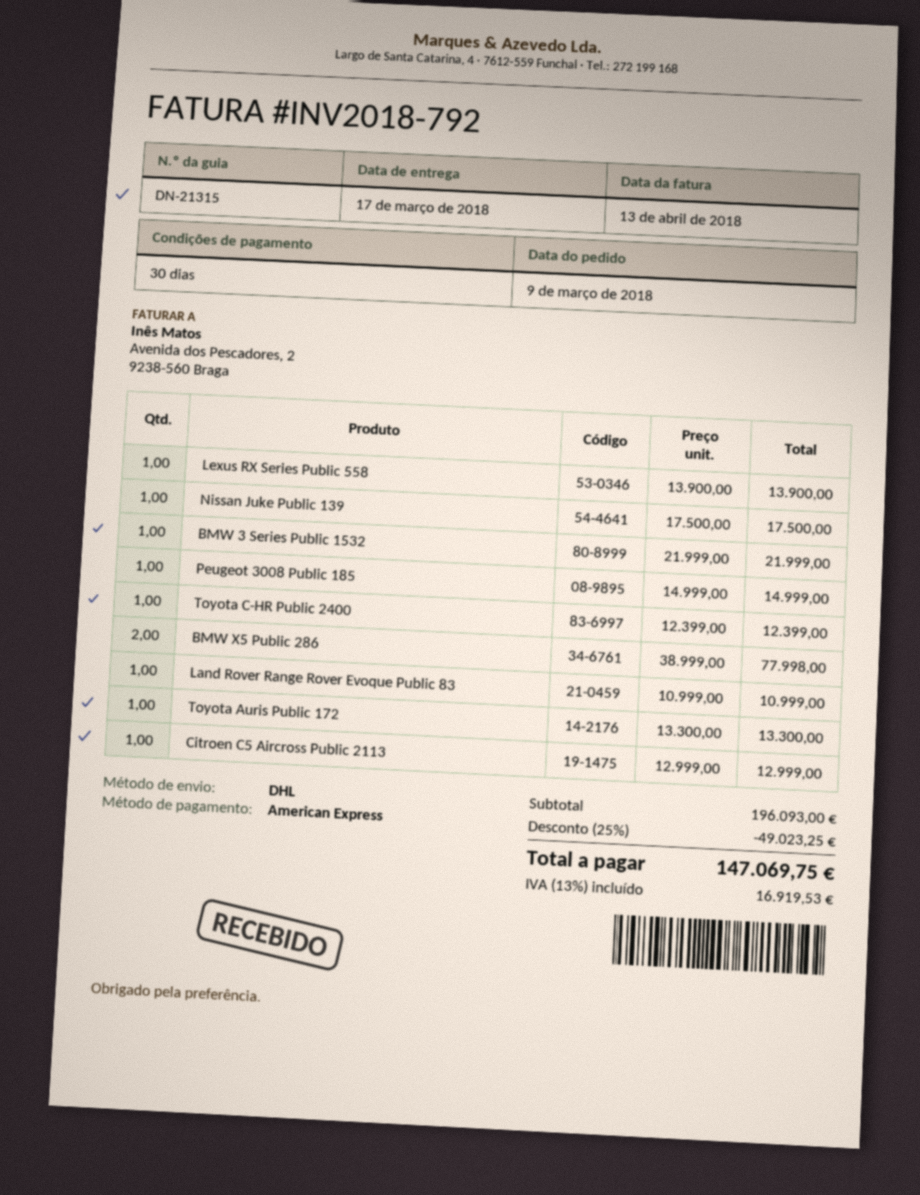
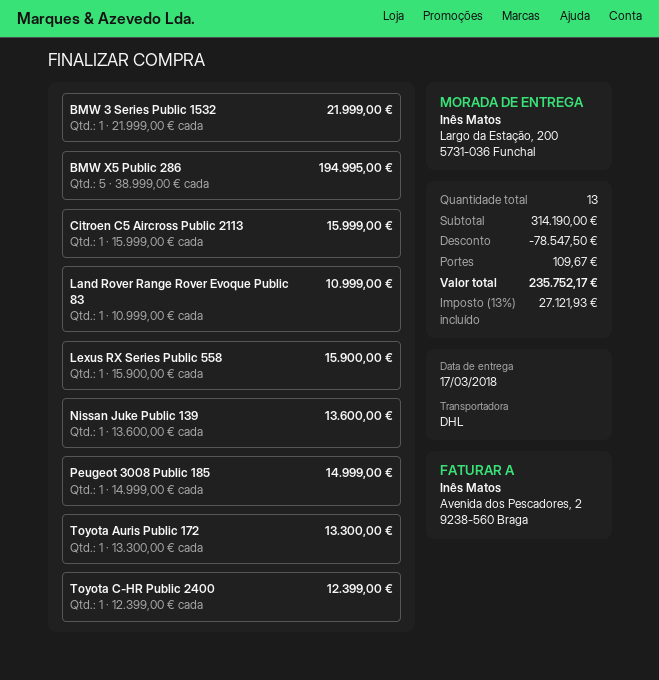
Lexus RX Series Public 558: 1 x 13900.00 = 13900.00 -> 1 x 15900.00 = 15900.00
Nissan Juke Public 139: 1 x 17500.00 = 17500.00 -> 1 x 13600.00 = 13600.00
BMW X5 Public 286: 2 x 38999.00 = 77998.00 -> 5 x 38999.00 = 194995.00
Citroen C5 Aircross Public 2113: 1 x 12999.00 = 12999.00 -> 1 x 15999.00 = 15999.00
subtotal: 196093.00 -> 314190.00
discount: 49023.25 -> 78547.50
shipping: none -> 109.67
tax: 13% = 16919.53 -> 13% = 27121.93
total: 147069.75 -> 235752.17

